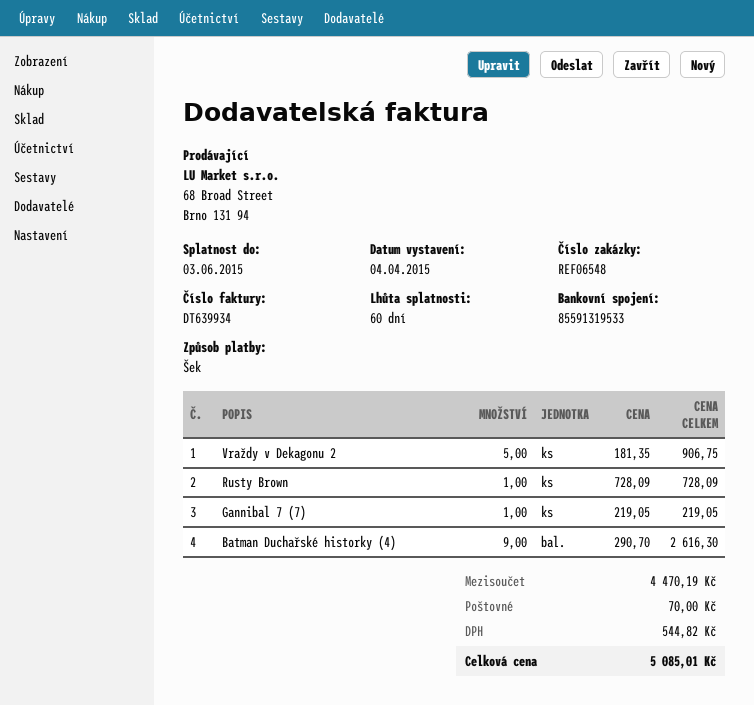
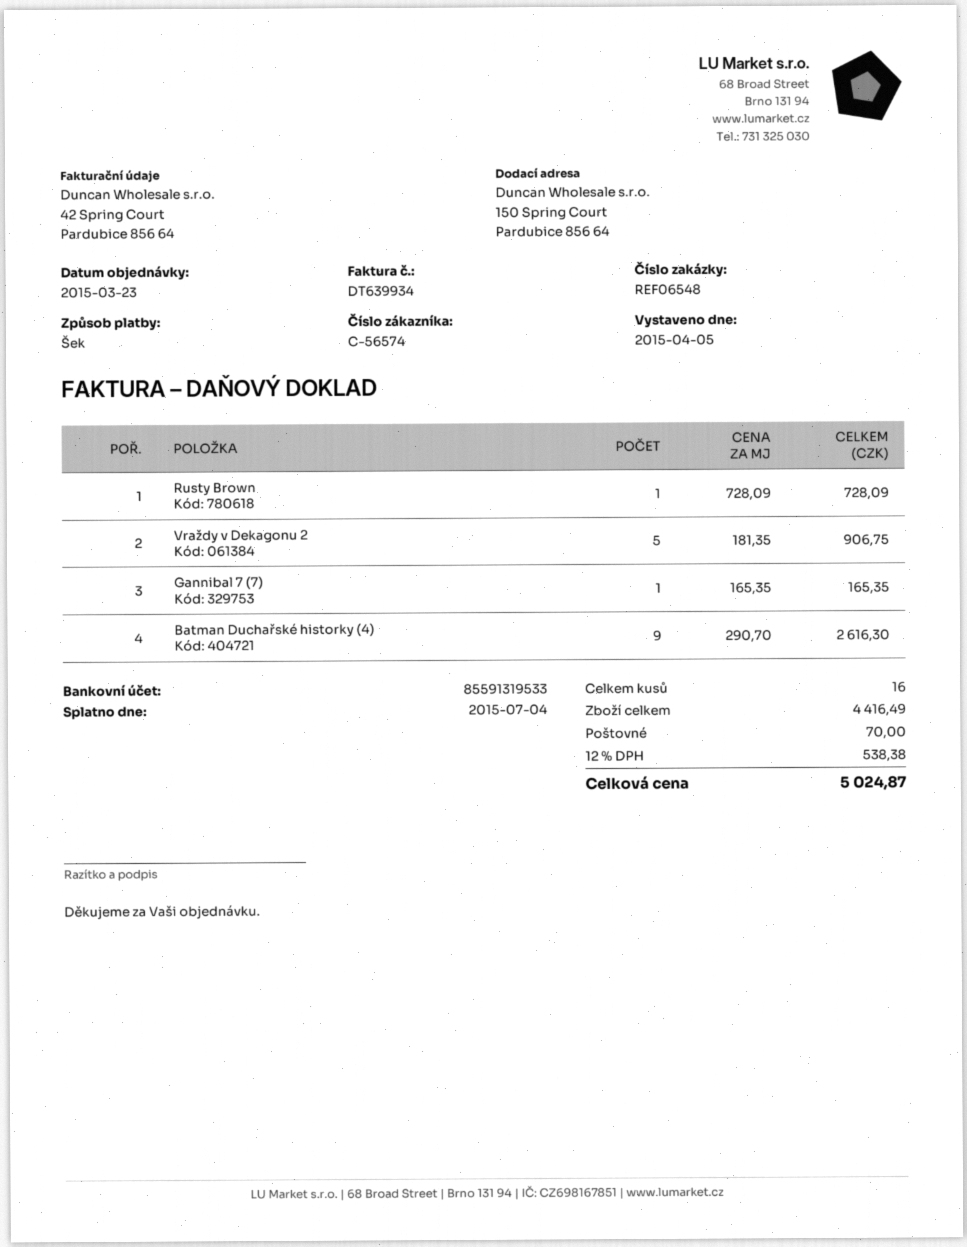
invoice date: 2015-04-04 -> 2015-04-05
due date: 2015-06-03 -> 2015-07-04
Gannibal 7 (7): 1 x 219.05 = 219.05 -> 1 x 165.35 = 165.35
subtotal: 4470.19 -> 4416.49
tax: 544.82 -> 538.38
total: 5085.01 -> 5024.87

